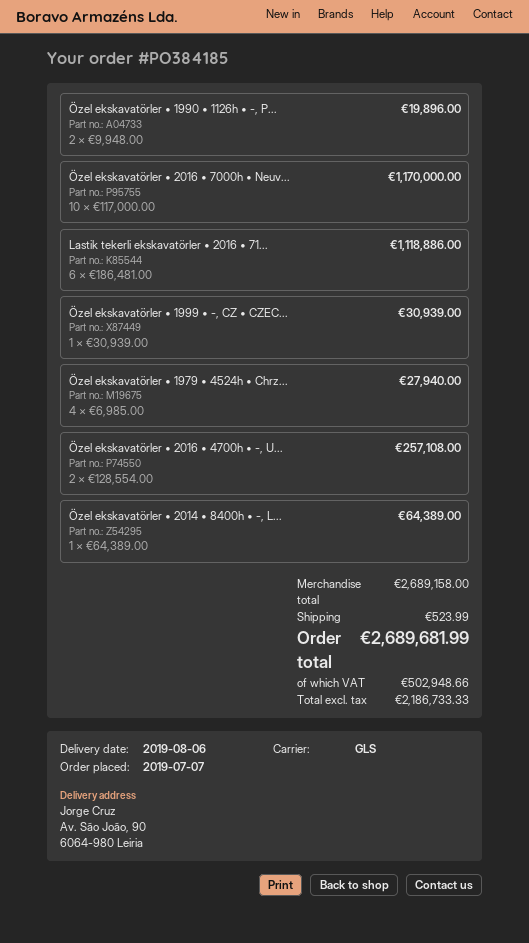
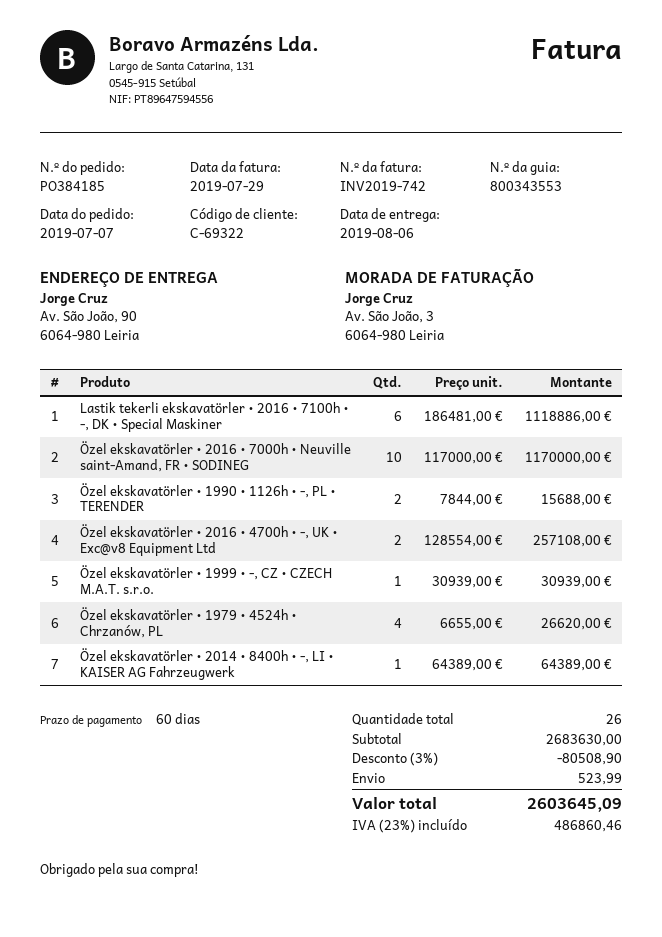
Özel ekskavatörler • 1990 • 1126h • -, P...: 2 x 9948.00 = 19896.00 -> 2 x 7844.00 = 15688.00
Özel ekskavatörler • 1979 • 4524h • Chrz...: 4 x 6985.00 = 27940.00 -> 4 x 6655.00 = 26620.00
subtotal: 2689158.00 -> 2683630.00
discount: none -> 3% = 80508.90
tax: 502948.66 -> 486860.46
total: 2689681.99 -> 2603645.09

